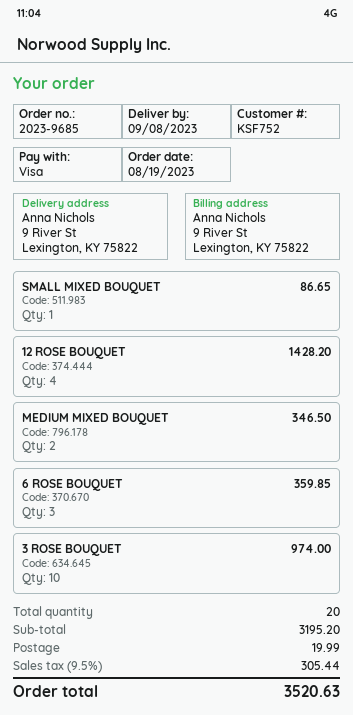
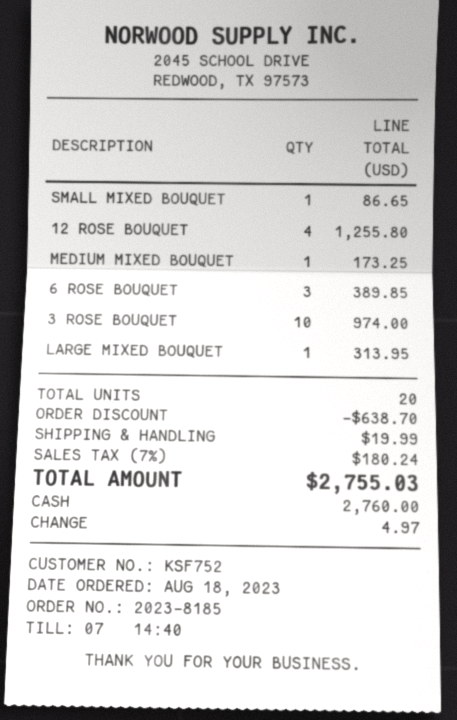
order number: 2023-9685 -> 2023-8185
order date: 2023-08-19 -> 2023-08-18
payment method: Visa -> cash
12 ROSE BOUQUET: 4 for 1428.20 -> 4 for 1255.80
MEDIUM MIXED BOUQUET: 2 for 346.50 -> 1 for 173.25
6 ROSE BOUQUET: 3 for 359.85 -> 3 for 389.85
LARGE MIXED BOUQUET: none -> 1 for 313.95
discount: none -> 638.70
tax: 9.5% = 305.44 -> 7% = 180.24
total: 3520.63 -> 2755.03

